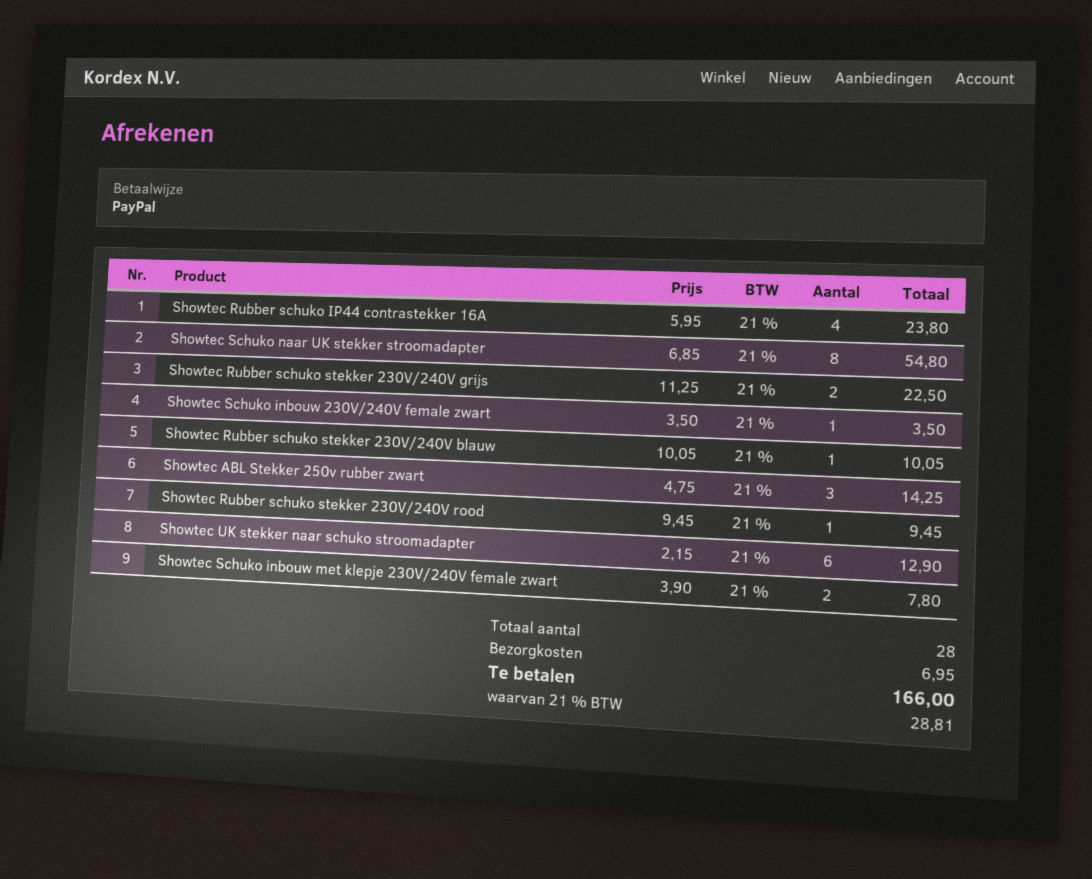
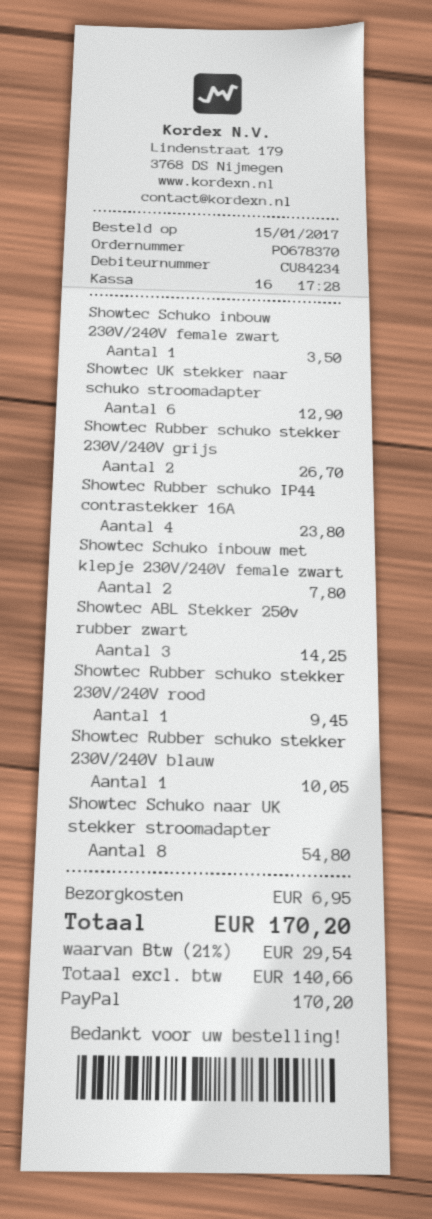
Showtec Rubber schuko stekker 230V/240V grijs: 2 for 22.50 -> 2 for 26.70
tax: 21% = 28.81 -> 21% = 29.54
total: 166.00 -> 170.20

